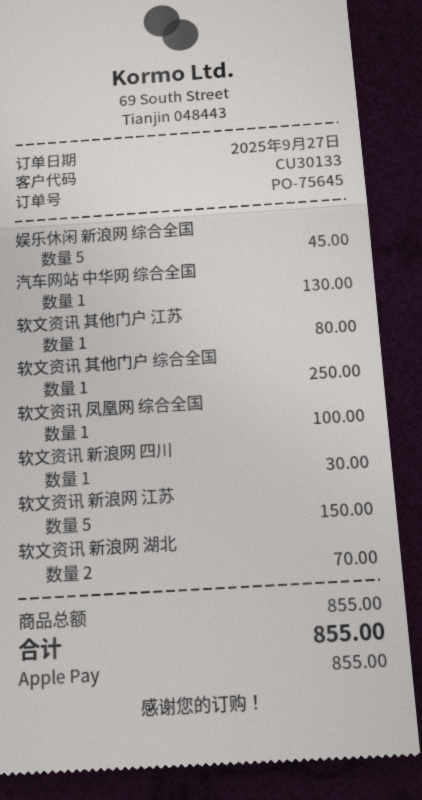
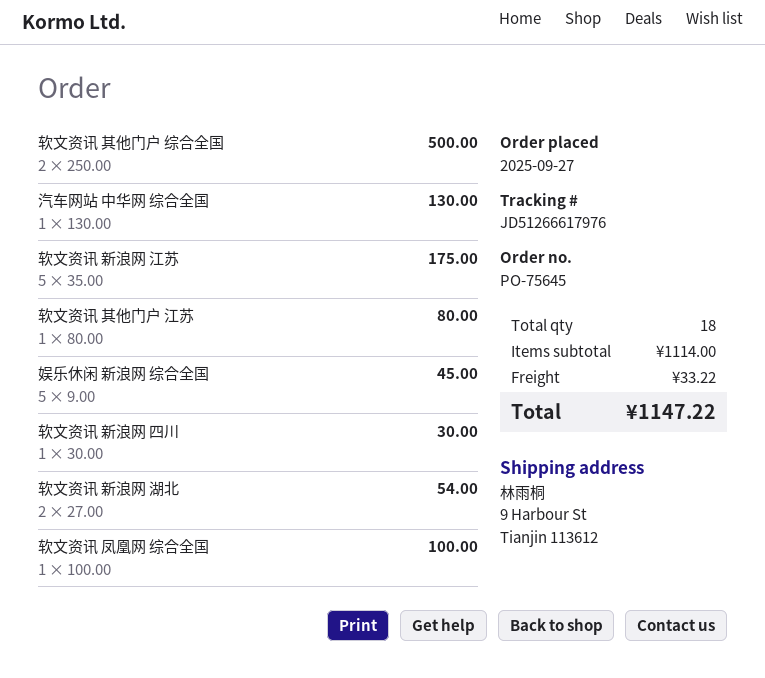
软文资讯 其他门户 综合全国: 1 for 250.00 -> 2 for 500.00
软文资讯 新浪网 江苏: 5 for 150.00 -> 5 for 175.00
软文资讯 新浪网 湖北: 2 for 70.00 -> 2 for 54.00
subtotal: 855.00 -> 1114.00
shipping: none -> 33.22
total: 855.00 -> 1147.22

